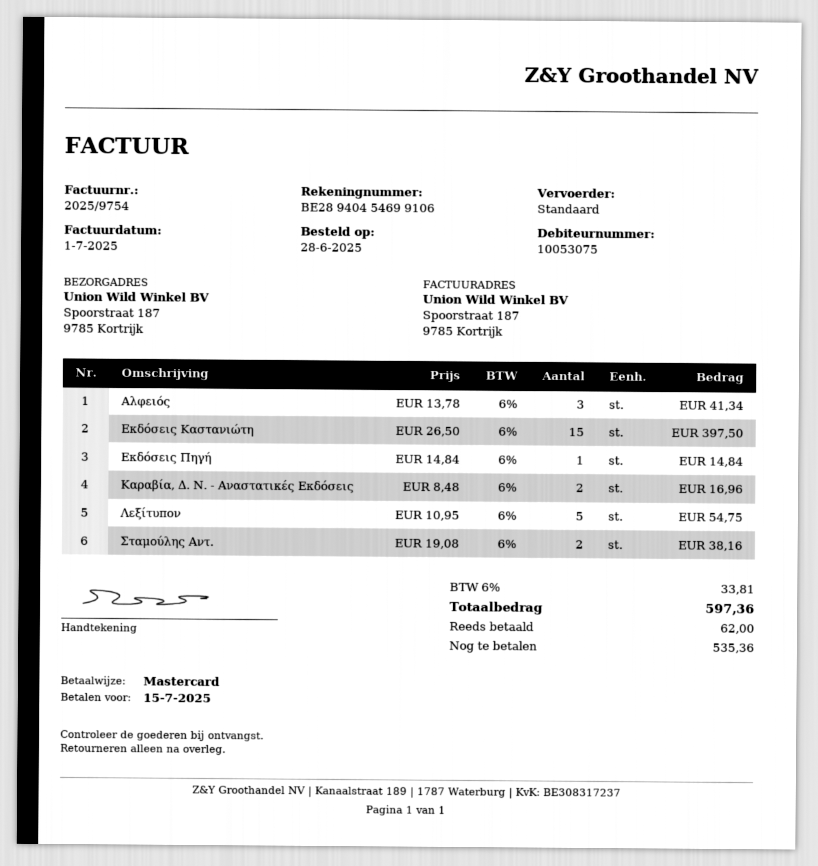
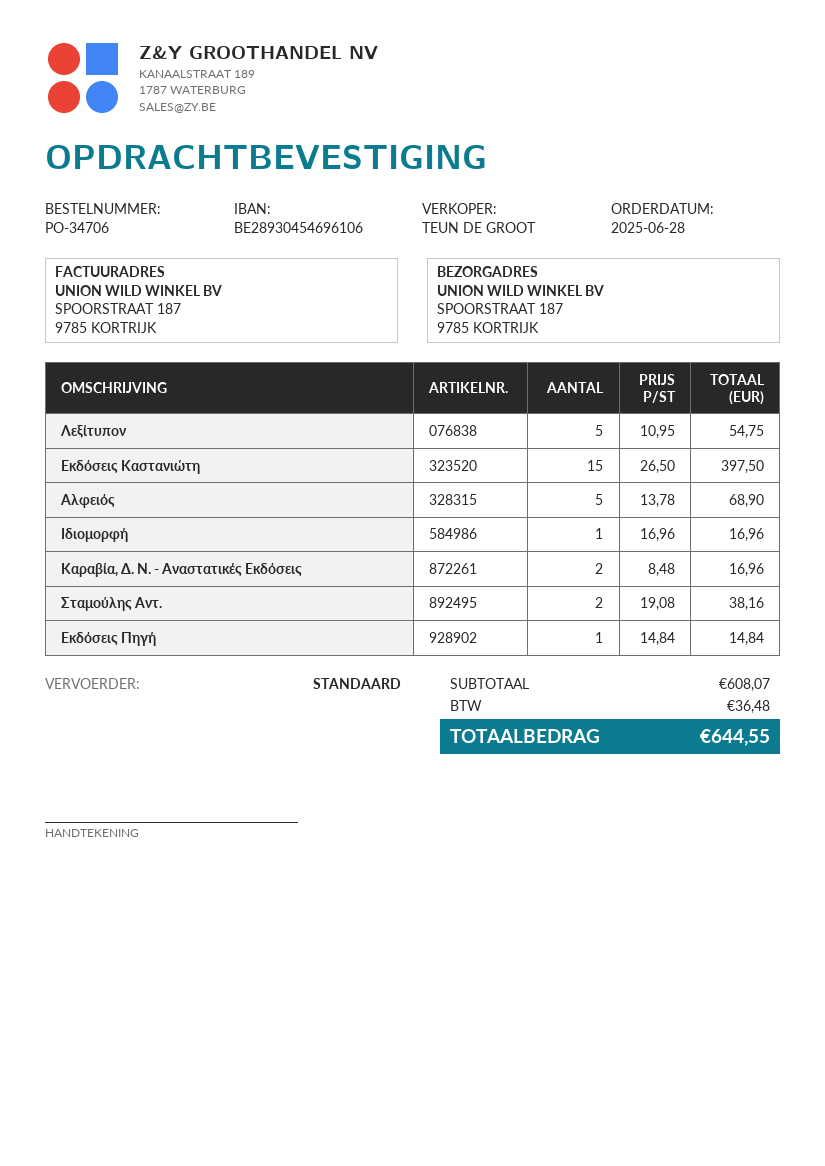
bank account: BE28940454699106 -> BE28930454696106
Αλφειός: 3 x 13.78 = 41.34 -> 5 x 13.78 = 68.90
Ιδιομορφή: none -> 1 x 16.96 = 16.96
tax: 33.81 -> 36.48
total: 597.36 -> 644.55

